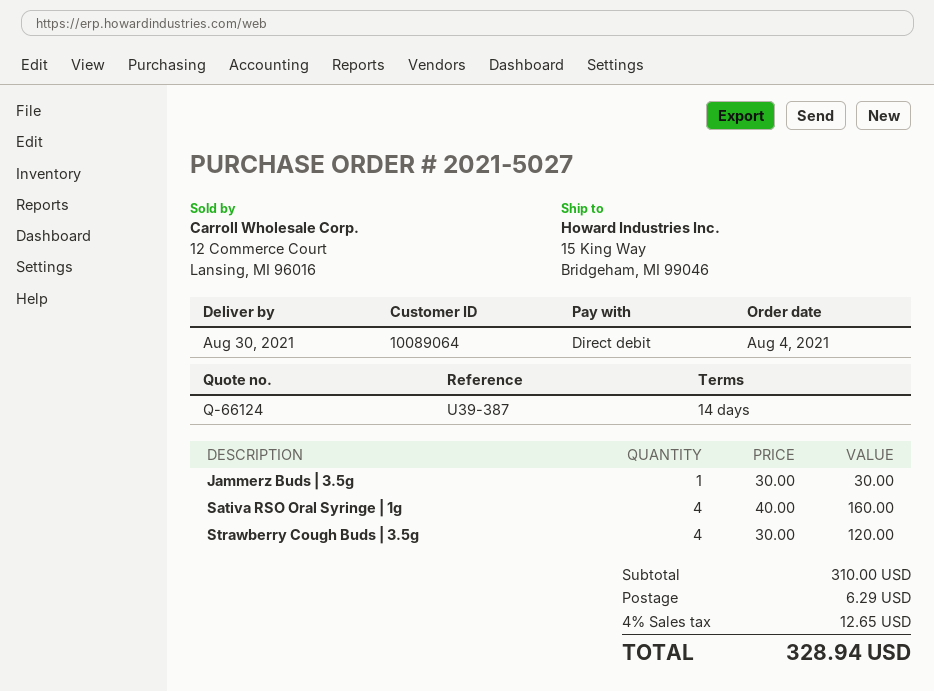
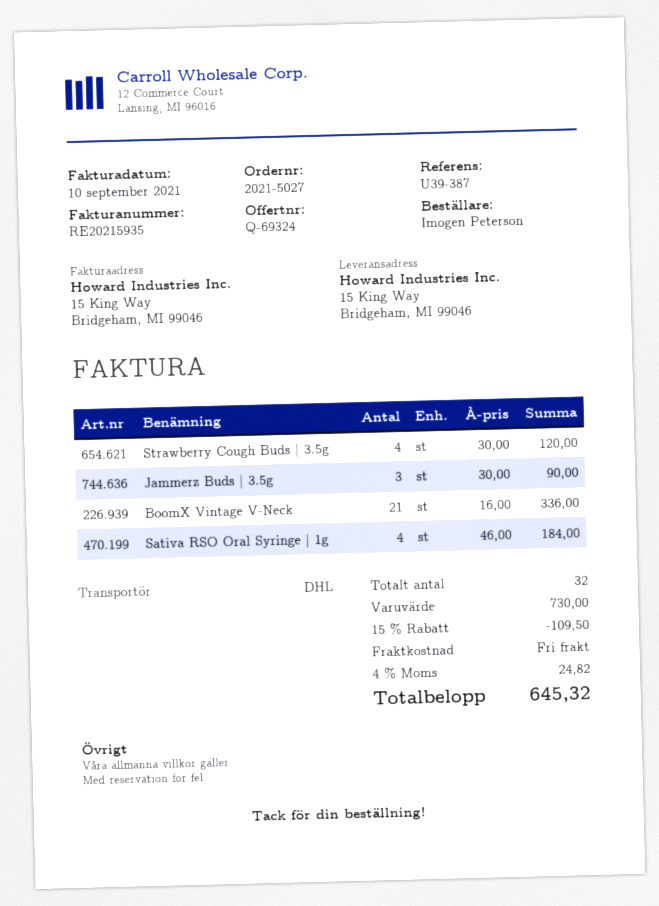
quote number: Q-66124 -> Q-69324
Jammerz Buds | 3.5g: 1 x 30.00 = 30.00 -> 3 x 30.00 = 90.00
Sativa RSO Oral Syringe | 1g: 4 x 40.00 = 160.00 -> 4 x 46.00 = 184.00
BoomX Vintage V-Neck: none -> 21 x 16.00 = 336.00
subtotal: 310.00 -> 730.00
discount: none -> 15% = 109.50
shipping: 6.29 -> 0.00
tax: 4% = 12.65 -> 4% = 24.82
total: 328.94 -> 645.32

